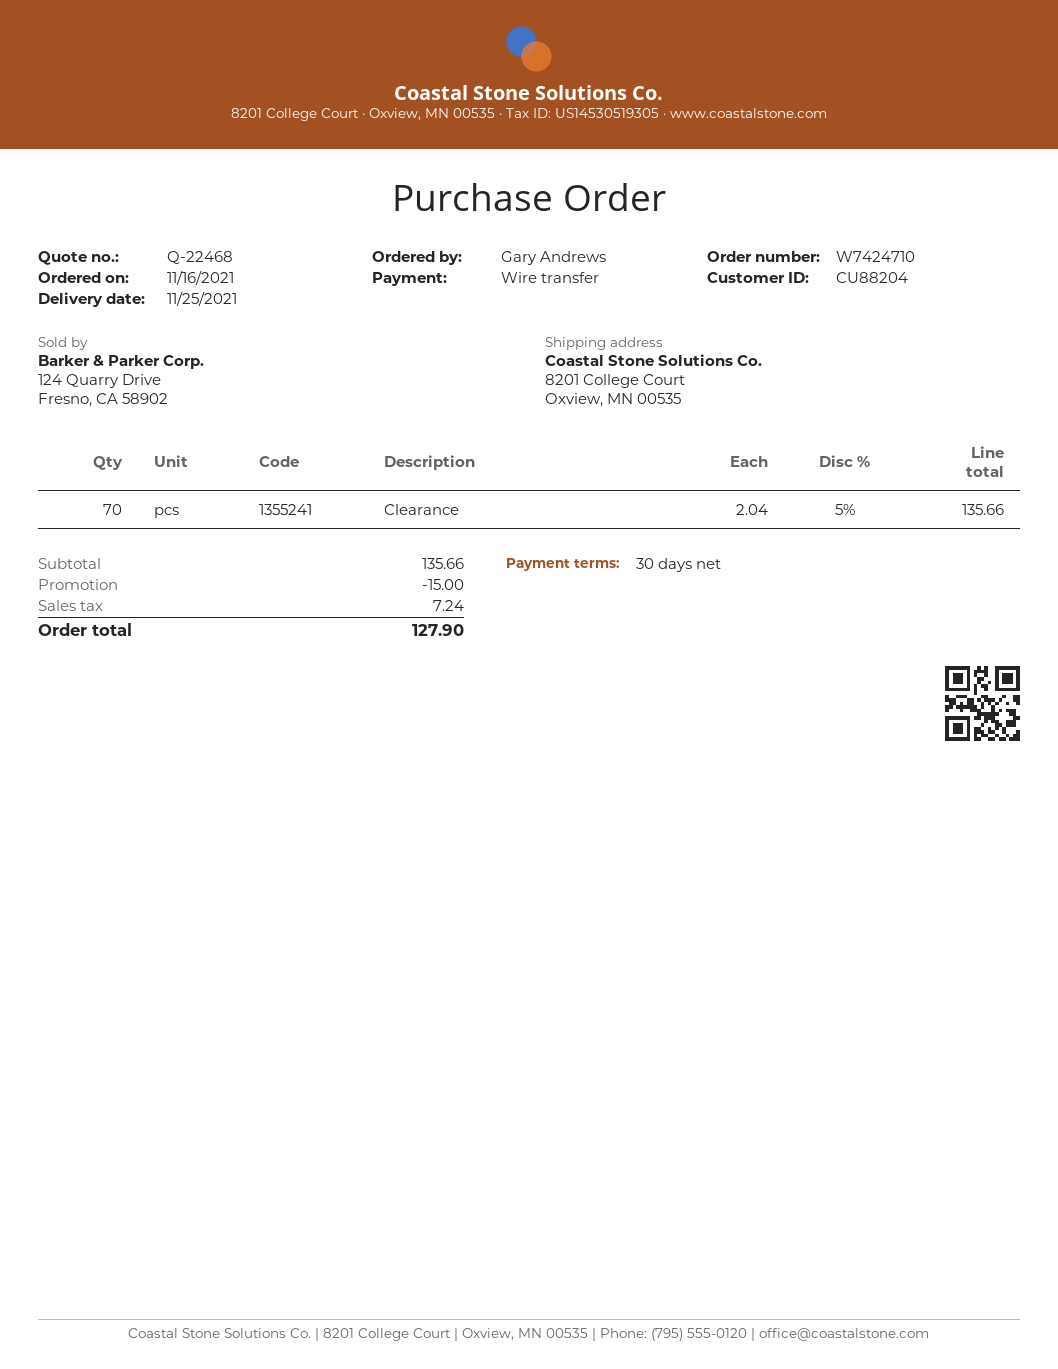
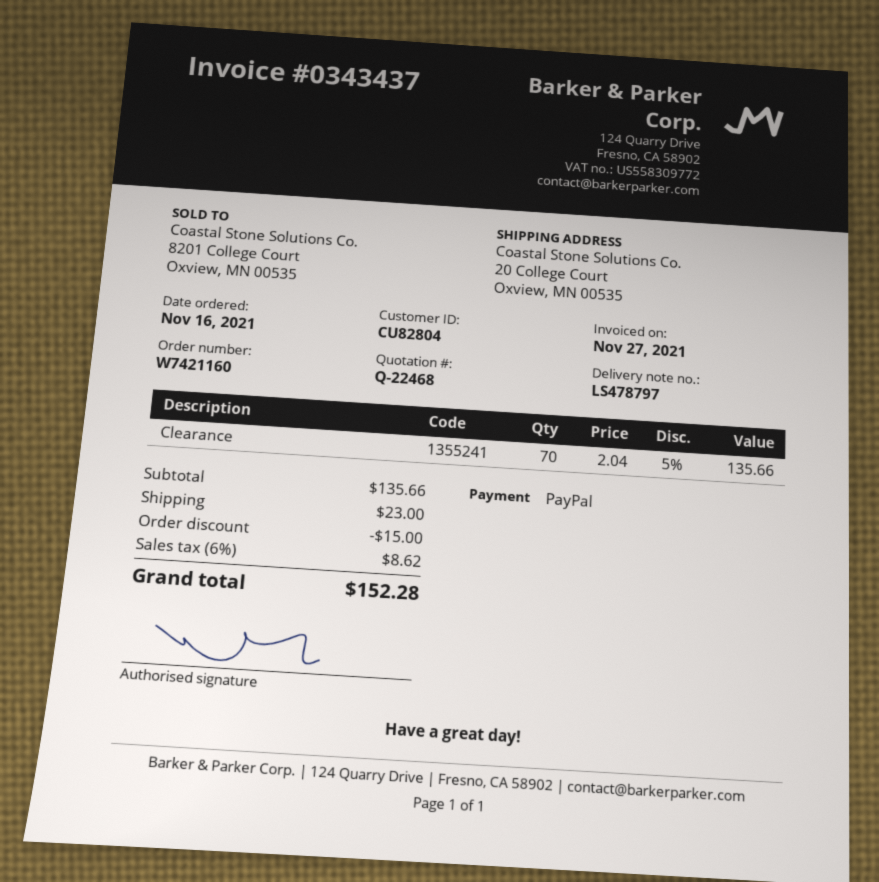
order number: W7424710 -> W7421160
customer number: CU88204 -> CU82804
payment method: bank transfer -> PayPal
ship to: 8201 College Court, Oxview, MN 00535 -> 20 College Court, Oxview, MN 00535
shipping: none -> 23.00
tax: 7.24 -> 8.62
total: 127.90 -> 152.28

